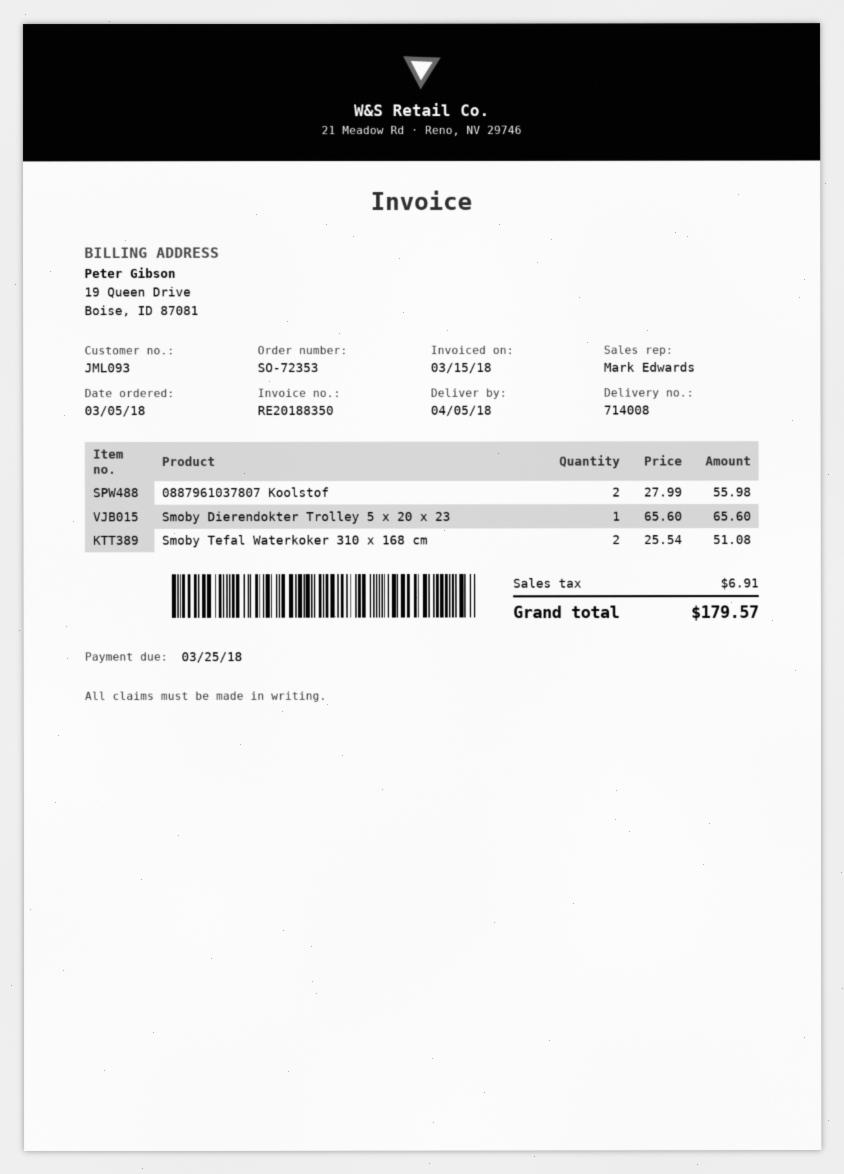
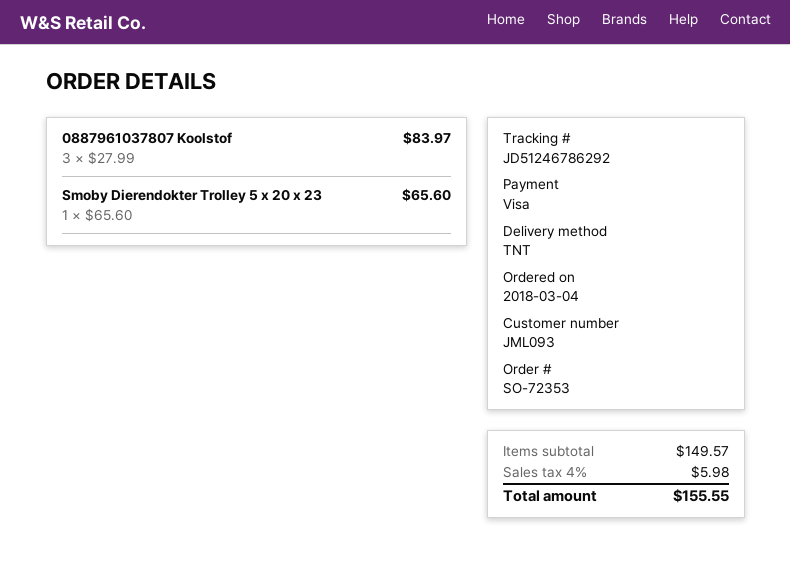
order date: 2018-03-05 -> 2018-03-04
0887961037807 Koolstof: 2 x 27.99 = 55.98 -> 3 x 27.99 = 83.97
Smoby Tefal Waterkoker 310 x 168 cm: 2 x 25.54 = 51.08 -> none
tax: 6.91 -> 5.98
total: 179.57 -> 155.55

